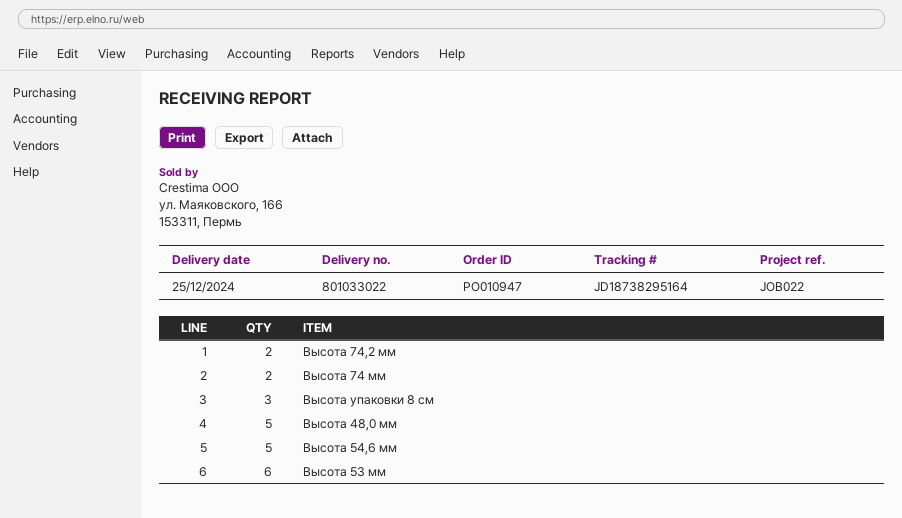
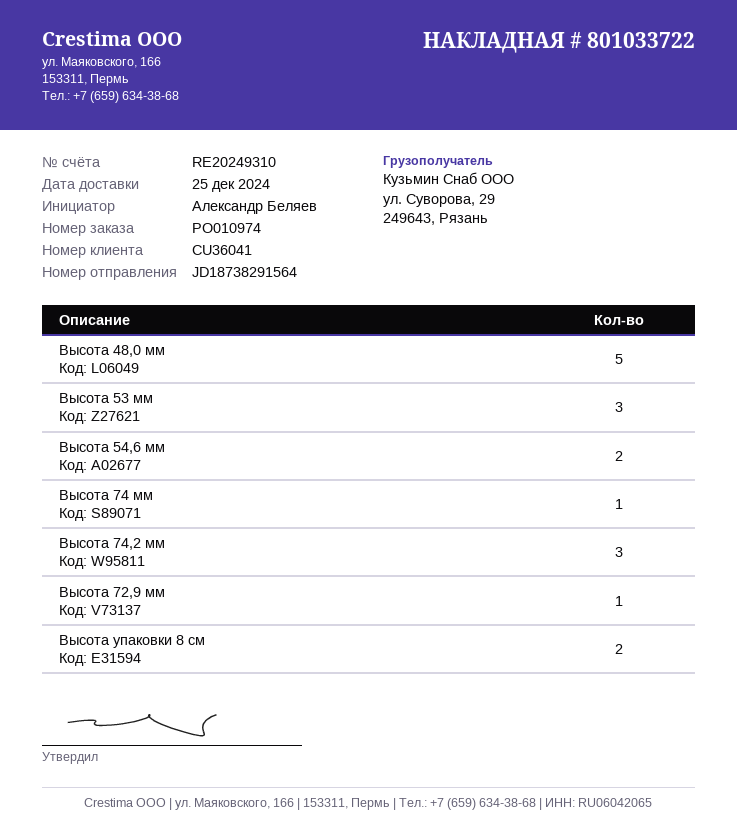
order number: PO010947 -> PO010974
delivery note number: 801033022 -> 801033722
tracking number: JD18738295164 -> JD18738291564
Высота 74,2 мм: 2 -> 3
Высота 74 мм: 2 -> 1
Высота упаковки 8 см: 3 -> 2
Высота 54,6 мм: 5 -> 2
Высота 53 мм: 6 -> 3
Высота 72,9 мм: none -> 1

